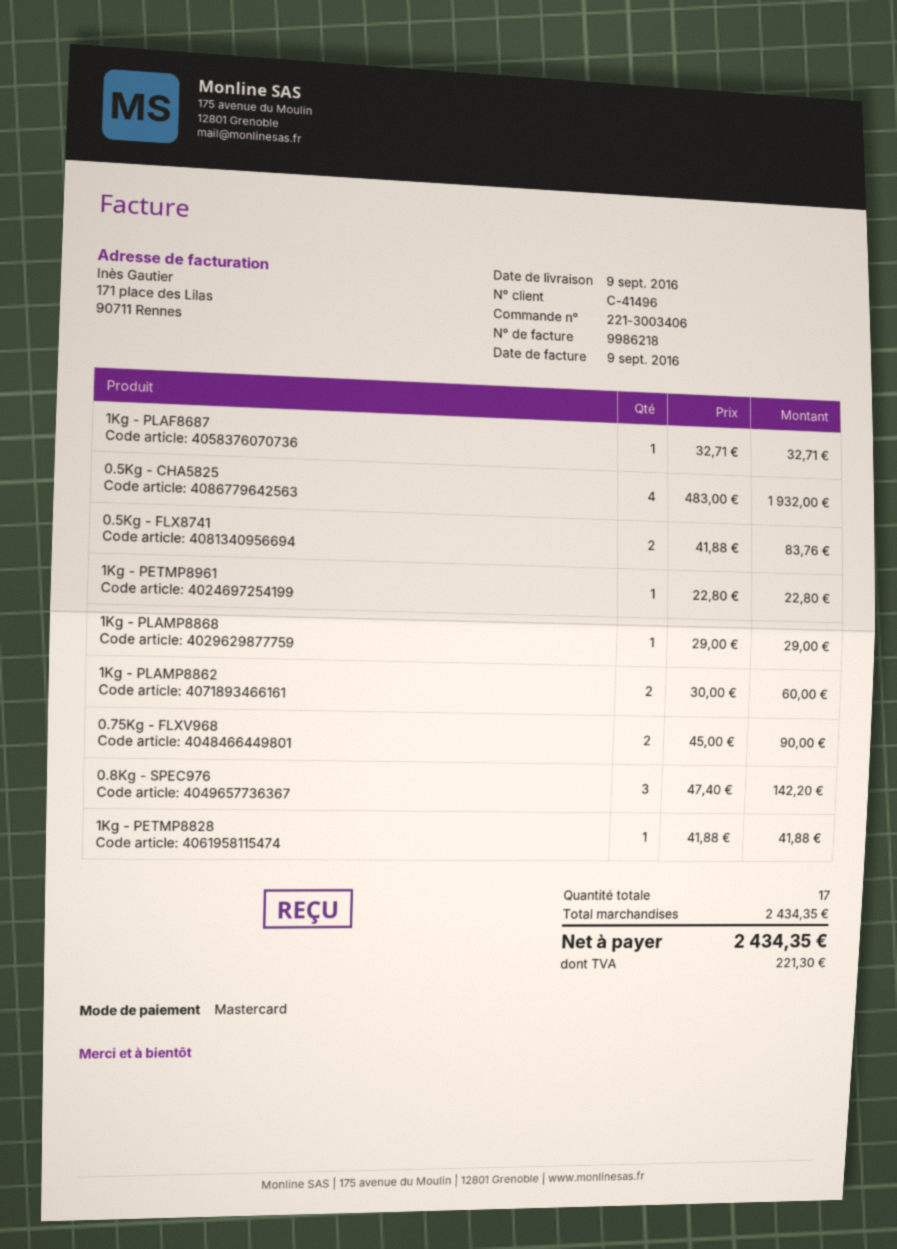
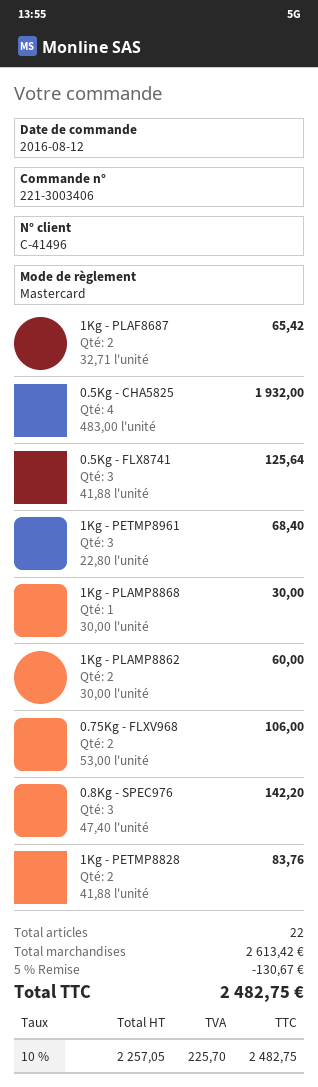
1Kg - PLAF8687: 1 x 32.71 = 32.71 -> 2 x 32.71 = 65.42
0.5Kg - FLX8741: 2 x 41.88 = 83.76 -> 3 x 41.88 = 125.64
1Kg - PETMP8961: 1 x 22.80 = 22.80 -> 3 x 22.80 = 68.40
1Kg - PLAMP8868: 1 x 29.00 = 29.00 -> 1 x 30.00 = 30.00
0.75Kg - FLXV968: 2 x 45.00 = 90.00 -> 2 x 53.00 = 106.00
1Kg - PETMP8828: 1 x 41.88 = 41.88 -> 2 x 41.88 = 83.76
total quantity: 17 -> 22
subtotal: 2434.35 -> 2613.42
discount: none -> 5% = 130.67
tax: 221.30 -> 225.70
total: 2434.35 -> 2482.75

